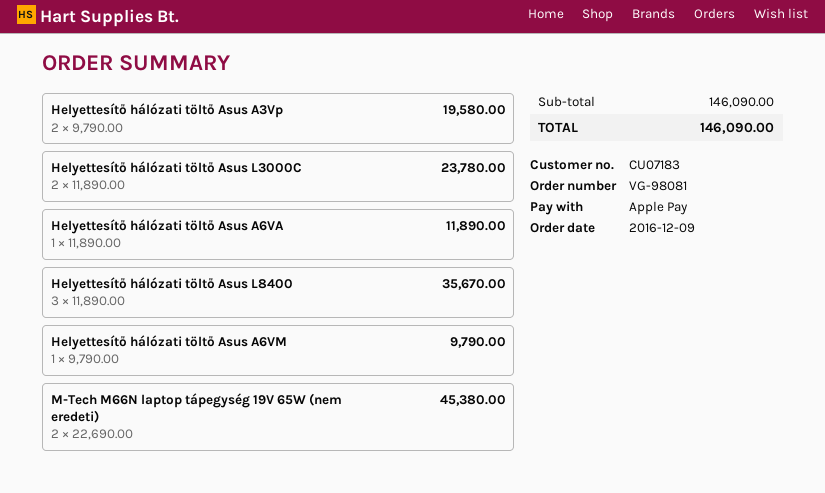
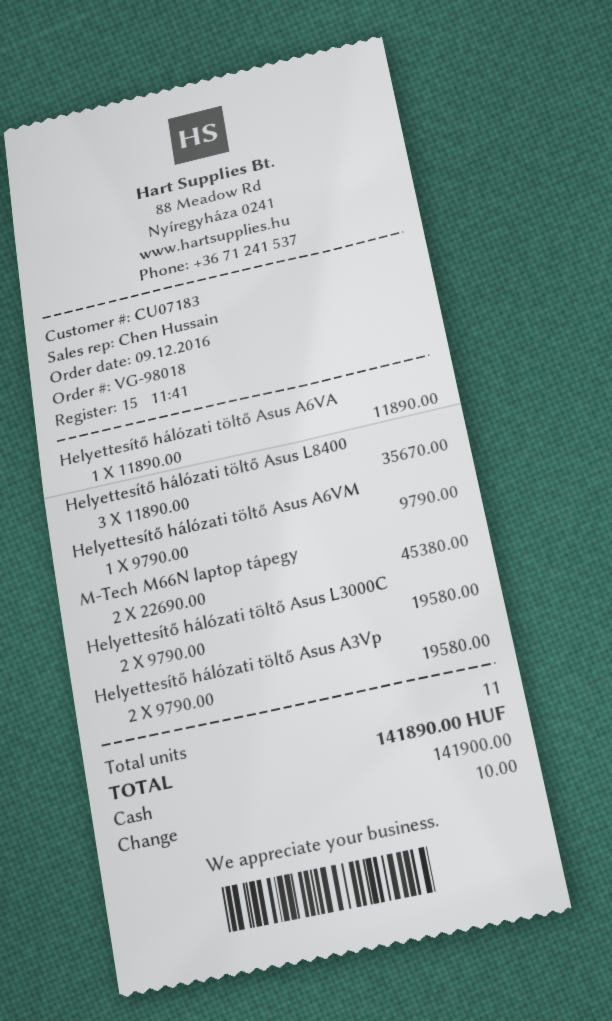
order number: VG-98081 -> VG-98018
payment method: Apple Pay -> cash
Helyettesítő hálózati töltő Asus L3000C: 2 x 11890.00 = 23780.00 -> 2 x 9790.00 = 19580.00
total: 146090.00 -> 141890.00

